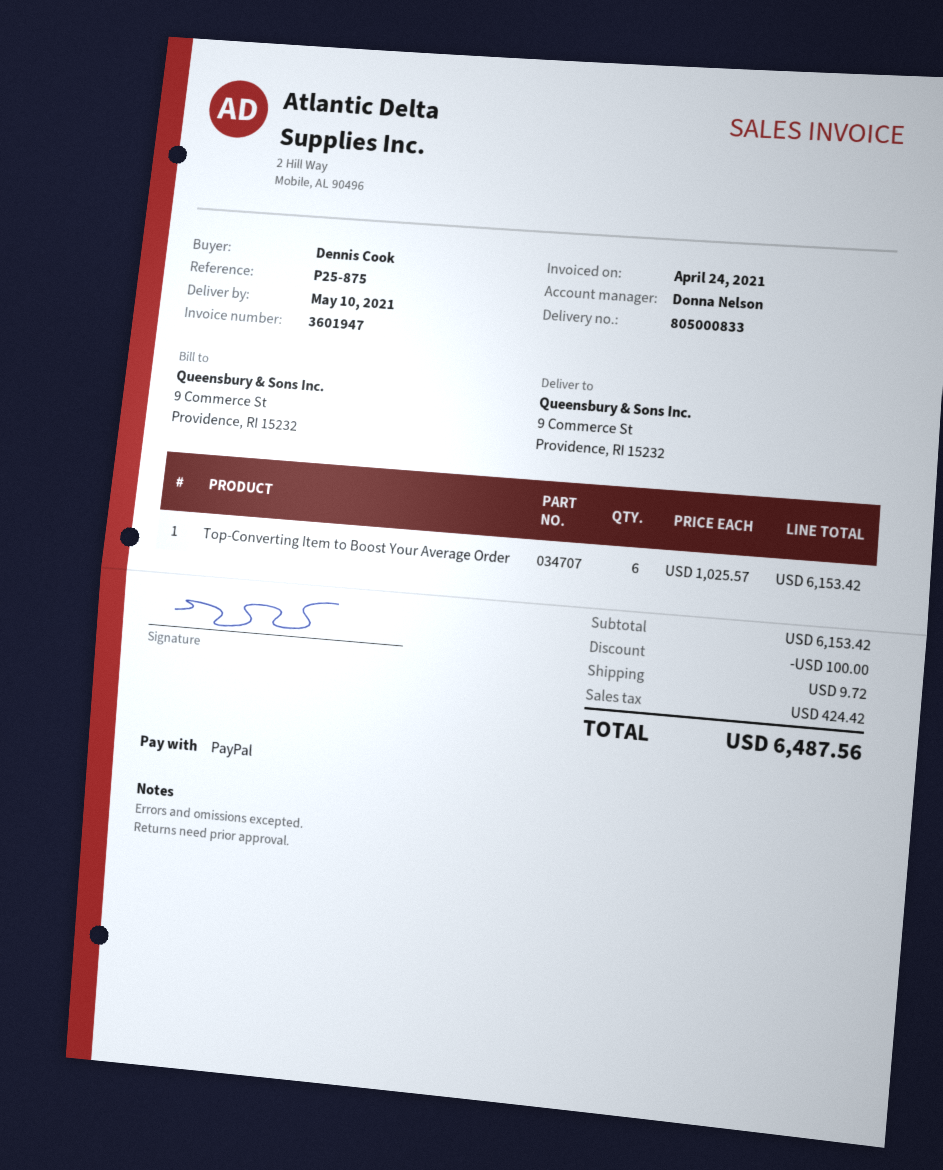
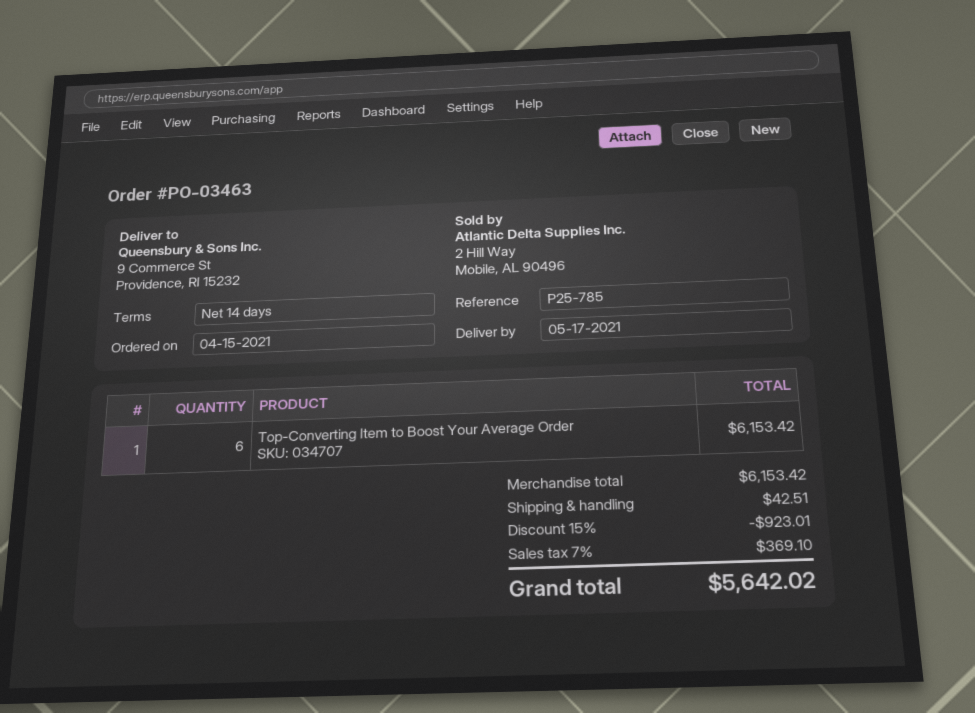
delivery date: 2021-05-10 -> 2021-05-17
reference: P25-875 -> P25-785
discount: 100.00 -> 923.01
shipping: 9.72 -> 42.51
tax: 424.42 -> 369.10
total: 6487.56 -> 5642.02

